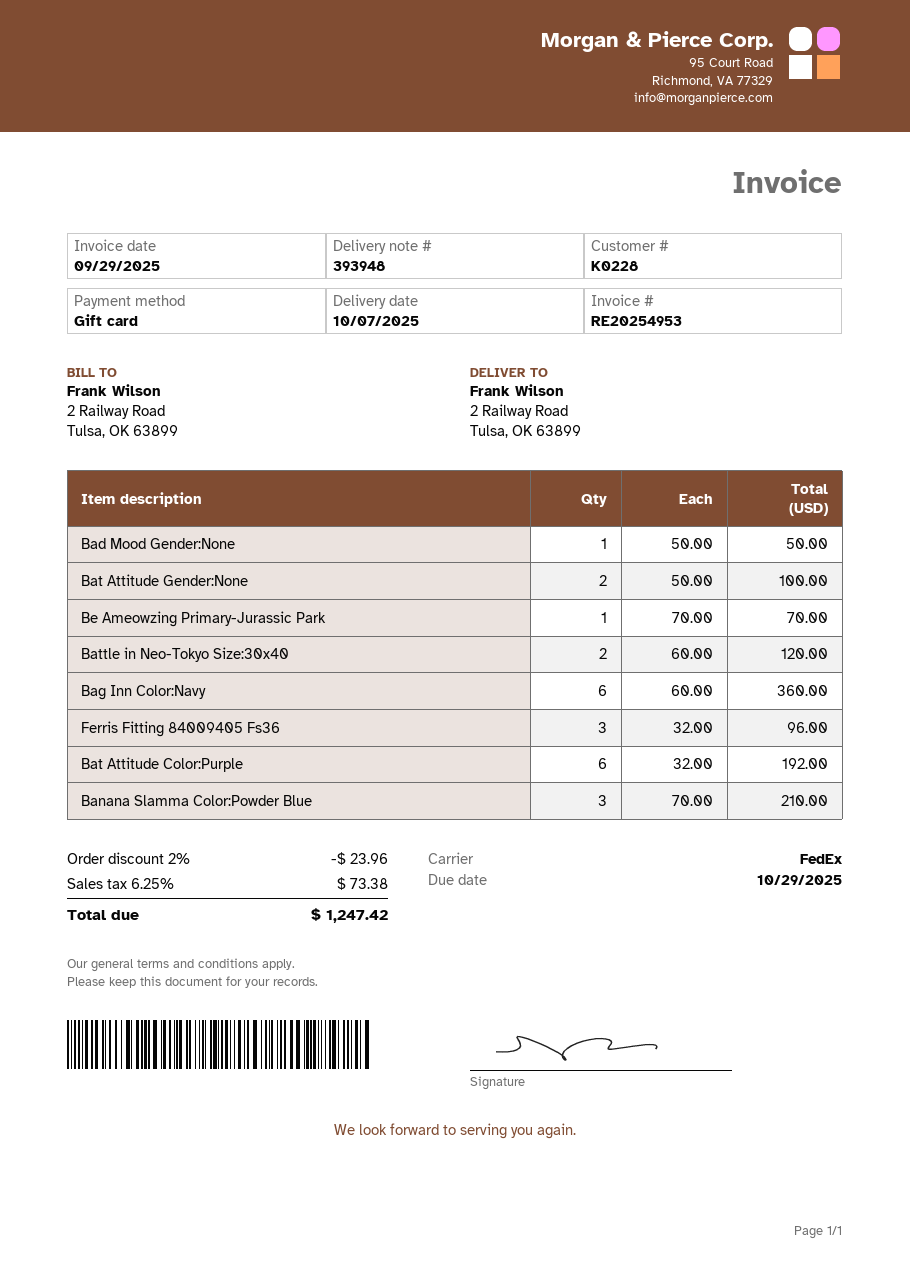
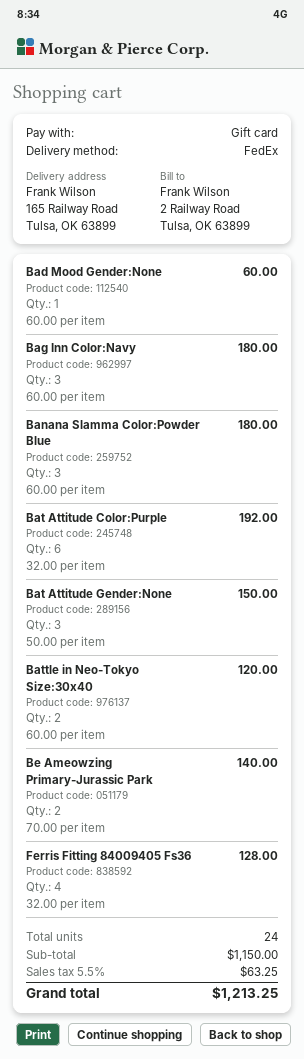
ship to: 2 Railway Road, Tulsa, OK 63899 -> 165 Railway Road, Tulsa, OK 63899
Bad Mood Gender:None: 1 x 50.00 = 50.00 -> 1 x 60.00 = 60.00
Bat Attitude Gender:None: 2 x 50.00 = 100.00 -> 3 x 50.00 = 150.00
Be Ameowzing Primary-Jurassic Park: 1 x 70.00 = 70.00 -> 2 x 70.00 = 140.00
Bag Inn Color:Navy: 6 x 60.00 = 360.00 -> 3 x 60.00 = 180.00
Ferris Fitting 84009405 Fs36: 3 x 32.00 = 96.00 -> 4 x 32.00 = 128.00
Banana Slamma Color:Powder Blue: 3 x 70.00 = 210.00 -> 3 x 60.00 = 180.00
discount: 2% = 23.96 -> none
tax: 6.25% = 73.38 -> 5.5% = 63.25
total: 1247.42 -> 1213.25

